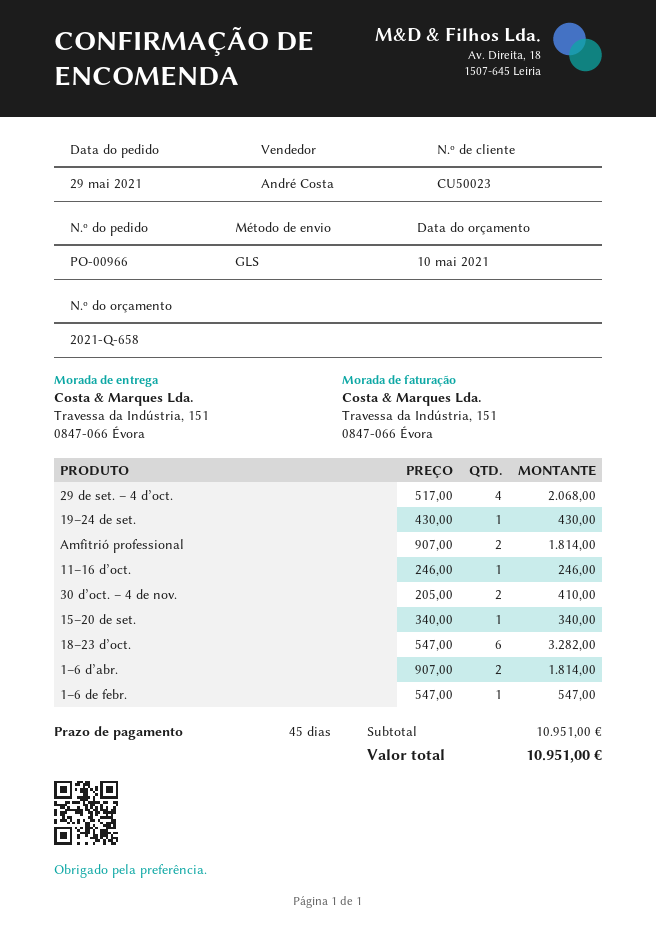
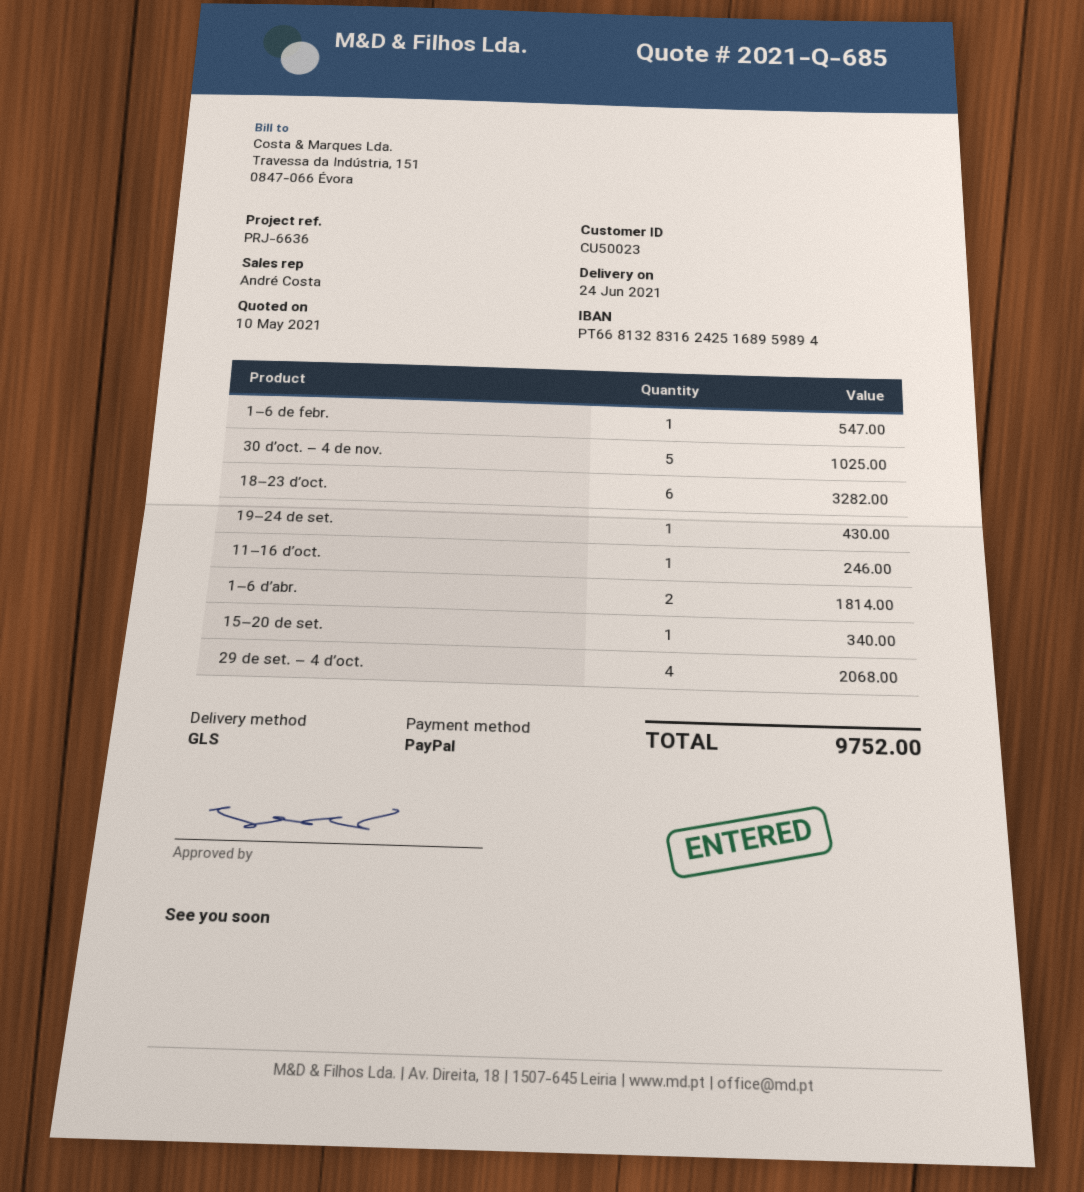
quote number: 2021-Q-658 -> 2021-Q-685
Amfitrió professional: 2 for 1814.00 -> none
30 d’oct. – 4 de nov.: 2 for 410.00 -> 5 for 1025.00
total: 10951.00 -> 9752.00

